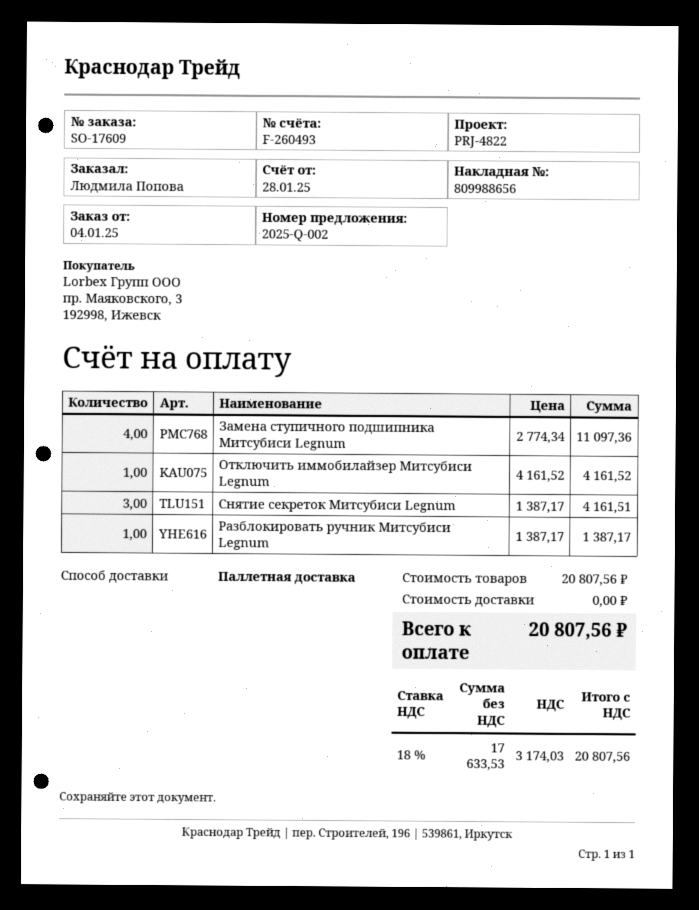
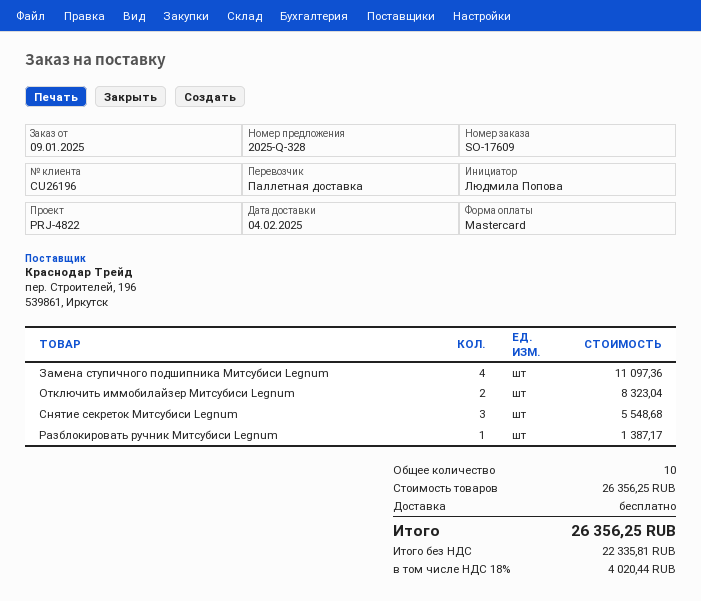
quote number: 2025-Q-002 -> 2025-Q-328
order date: 2025-01-04 -> 2025-01-09
Отключить иммобилайзер Митсубиси Legnum: 1 for 4161.52 -> 2 for 8323.04
Снятие секреток Митсубиси Legnum: 3 for 4161.51 -> 3 for 5548.68
subtotal: 20807.56 -> 26356.25
net: 17633.53 -> 22335.81
tax: 18% = 3174.03 -> 18% = 4020.44
total: 20807.56 -> 26356.25

